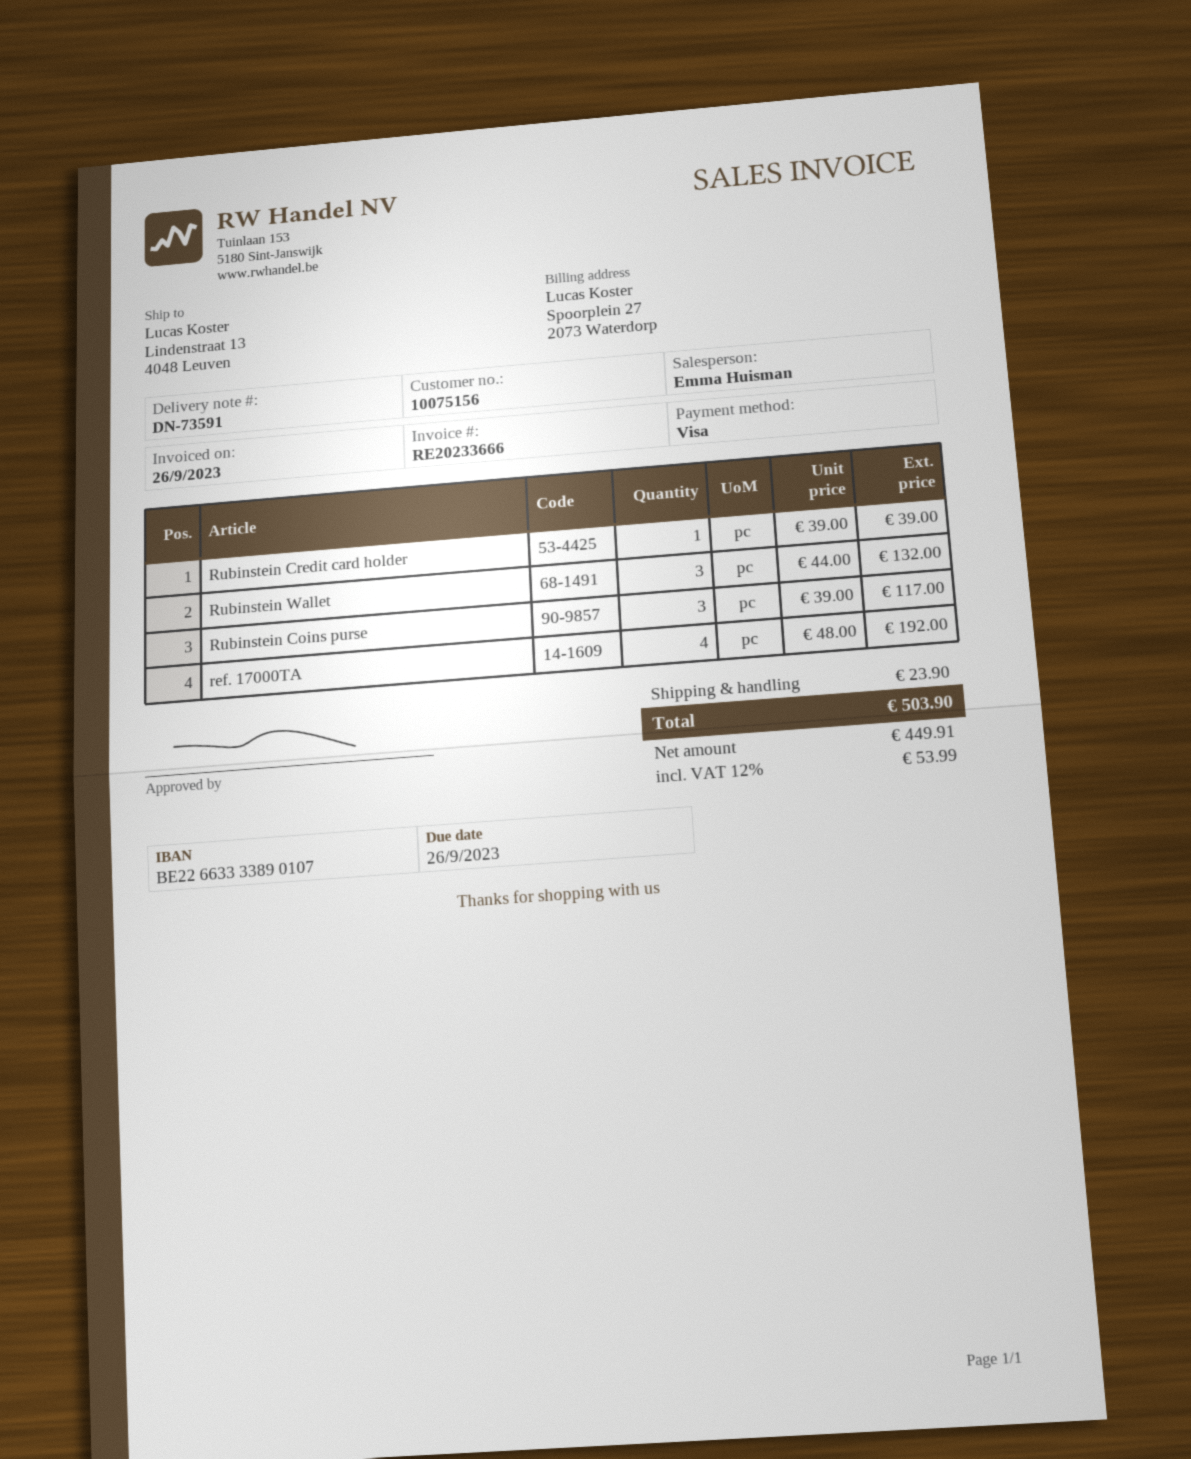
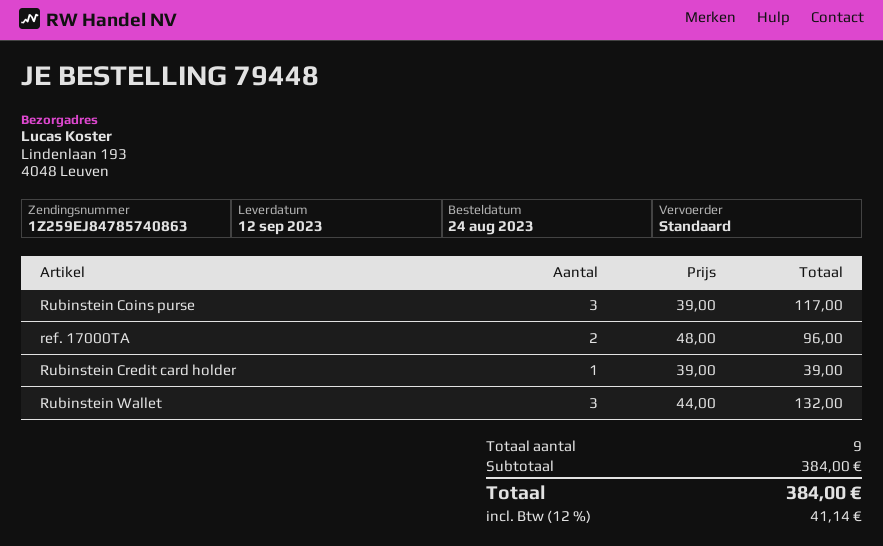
ship to: Lindenstraat 13, 4048 Leuven -> Lindenlaan 193, 4048 Leuven
ref. 17000TA: 4 x 48.00 = 192.00 -> 2 x 48.00 = 96.00
shipping: 23.90 -> none
tax: 12% = 53.99 -> 12% = 41.14
total: 503.90 -> 384.00

